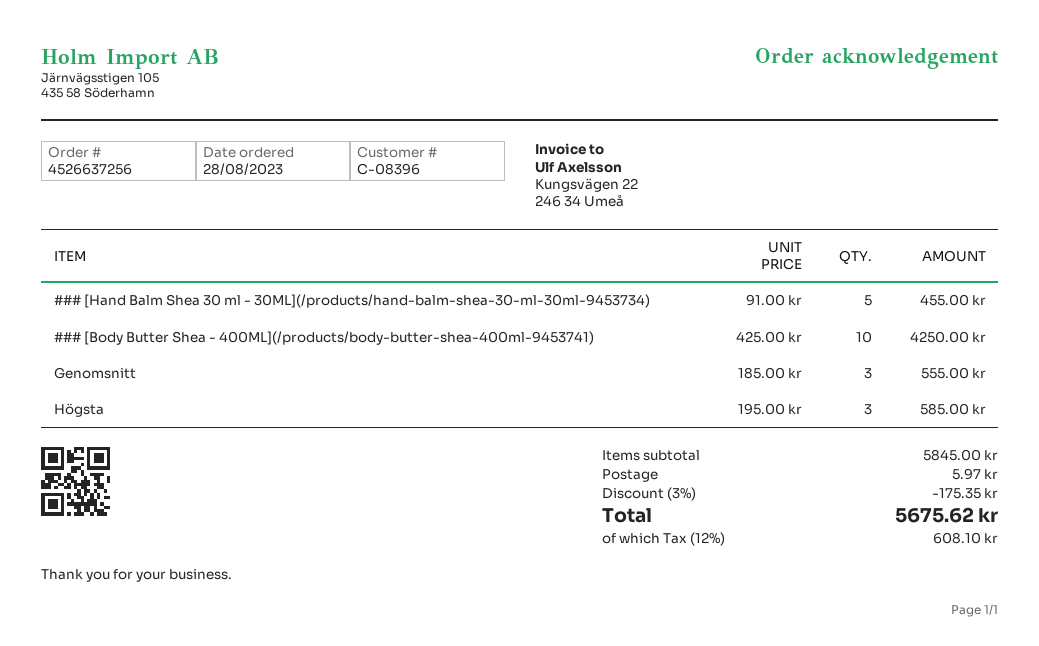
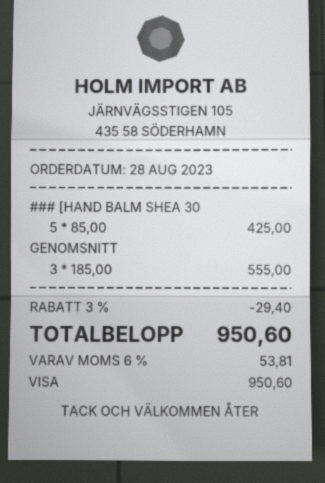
### [Hand Balm Shea 30 ml - 30ML](/products/hand-balm-shea-30-ml-30ml-9453734): 5 x 91.00 = 455.00 -> 5 x 85.00 = 425.00
### [Body Butter Shea - 400ML](/products/body-butter-shea-400ml-9453741): 10 x 425.00 = 4250.00 -> none
Högsta: 3 x 195.00 = 585.00 -> none
discount: 3% = 175.35 -> 3% = 29.40
shipping: 5.97 -> none
tax: 12% = 608.10 -> 6% = 53.81
total: 5675.62 -> 950.60

